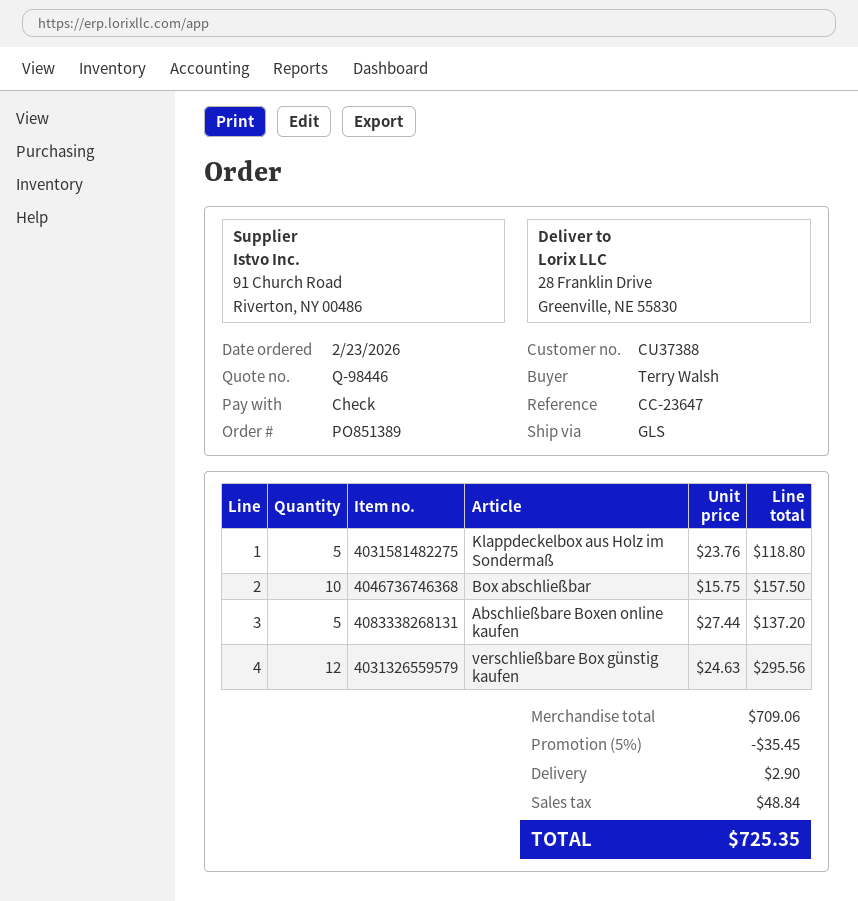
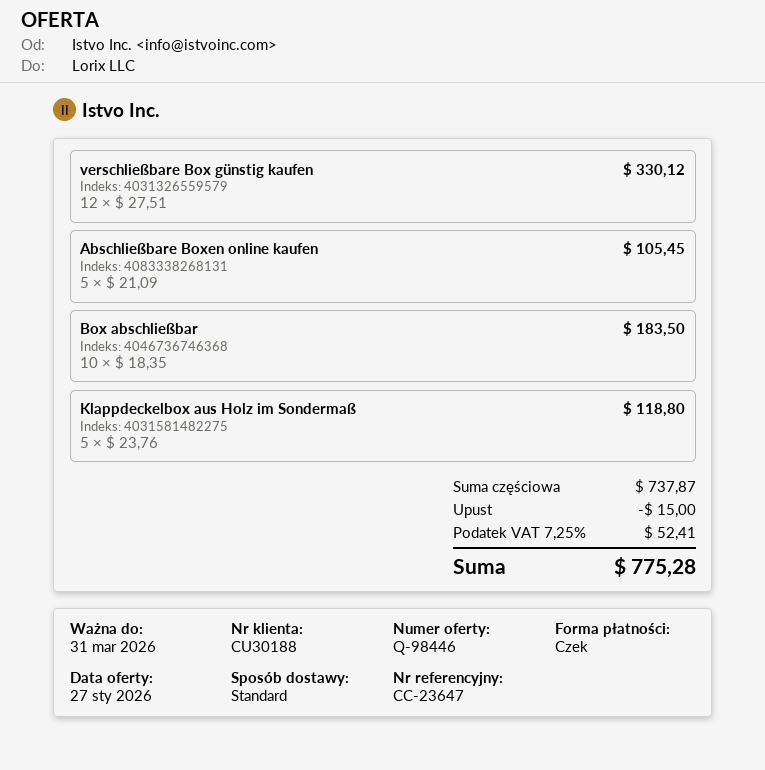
customer number: CU37388 -> CU30188
shipping method: GLS -> standard
Box abschließbar: 10 x 15.75 = 157.50 -> 10 x 18.35 = 183.50
Abschließbare Boxen online kaufen: 5 x 27.44 = 137.20 -> 5 x 21.09 = 105.45
verschließbare Box günstig kaufen: 12 x 24.63 = 295.56 -> 12 x 27.51 = 330.12
subtotal: 709.06 -> 737.87
discount: 35.45 -> 15.00
shipping: 2.90 -> none
tax: 48.84 -> 52.41
total: 725.35 -> 775.28

